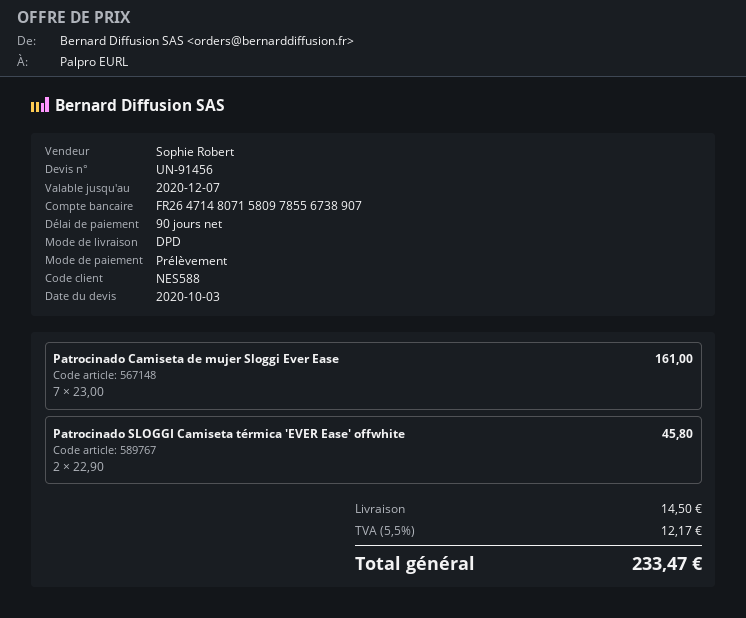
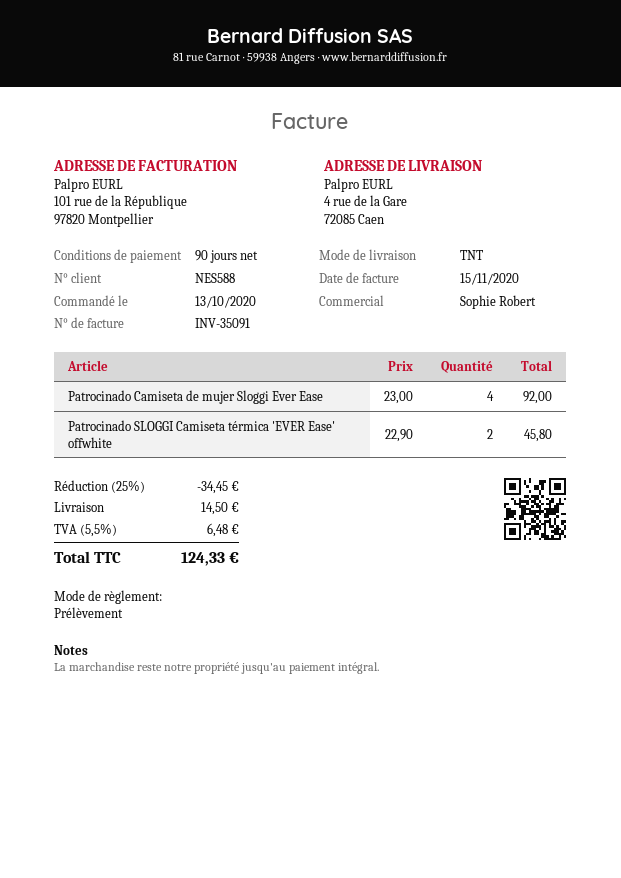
shipping method: DPD -> TNT
Patrocinado Camiseta de mujer Sloggi Ever Ease: 7 x 23.00 = 161.00 -> 4 x 23.00 = 92.00
discount: none -> 25% = 34.45
tax: 5.5% = 12.17 -> 5.5% = 6.48
total: 233.47 -> 124.33

